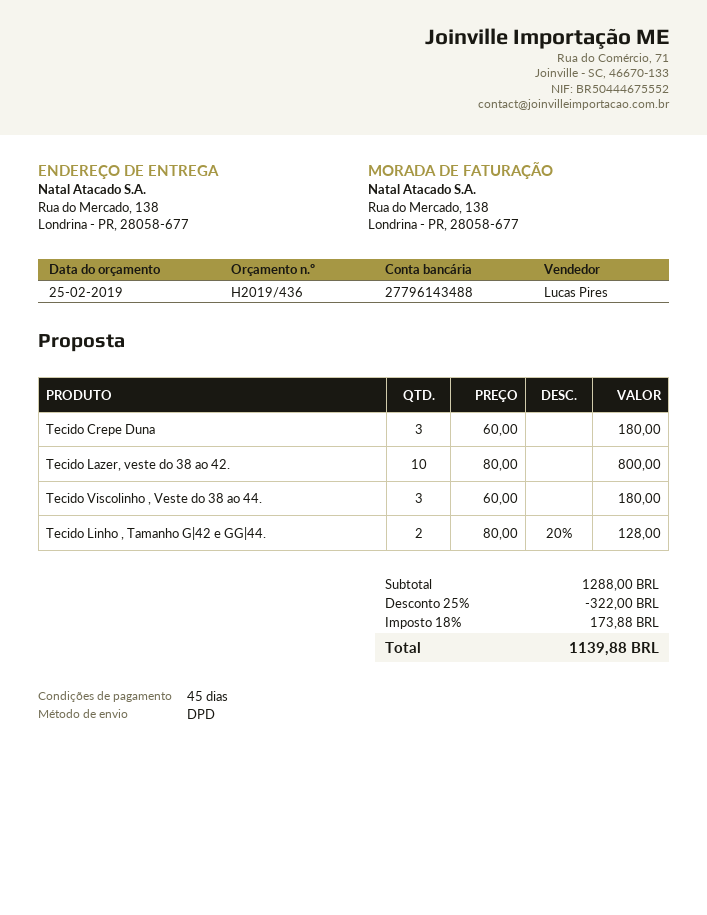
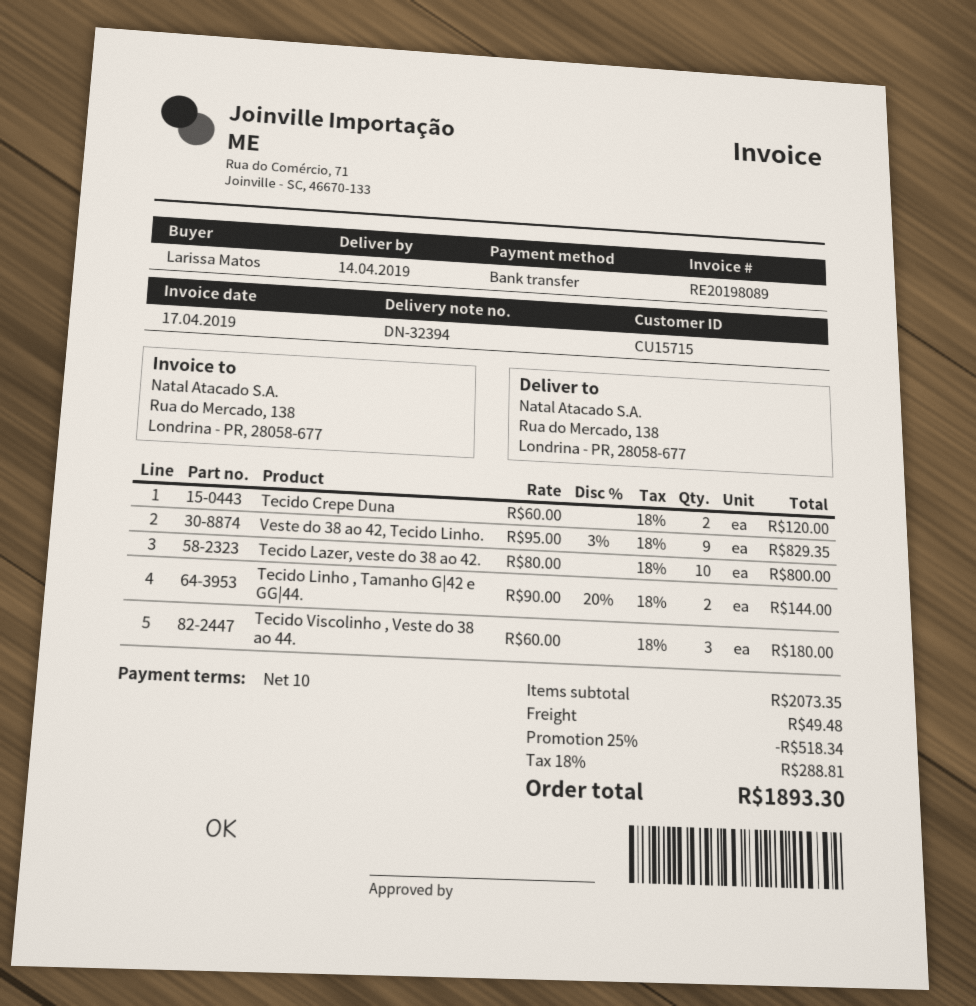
payment terms: 45 days -> 10 days
Tecido Crepe Duna: 3 x 60.00 = 180.00 -> 2 x 60.00 = 120.00
Tecido Linho , Tamanho G|42 e GG|44.: 2 x 80.00 - 20% = 128.00 -> 2 x 90.00 - 20% = 144.00
Veste do 38 ao 42, Tecido Linho.: none -> 9 x 95.00 - 3% = 829.35
subtotal: 1288.00 -> 2073.35
discount: 25% = 322.00 -> 25% = 518.34
shipping: none -> 49.48
tax: 18% = 173.88 -> 18% = 288.81
total: 1139.88 -> 1893.30

